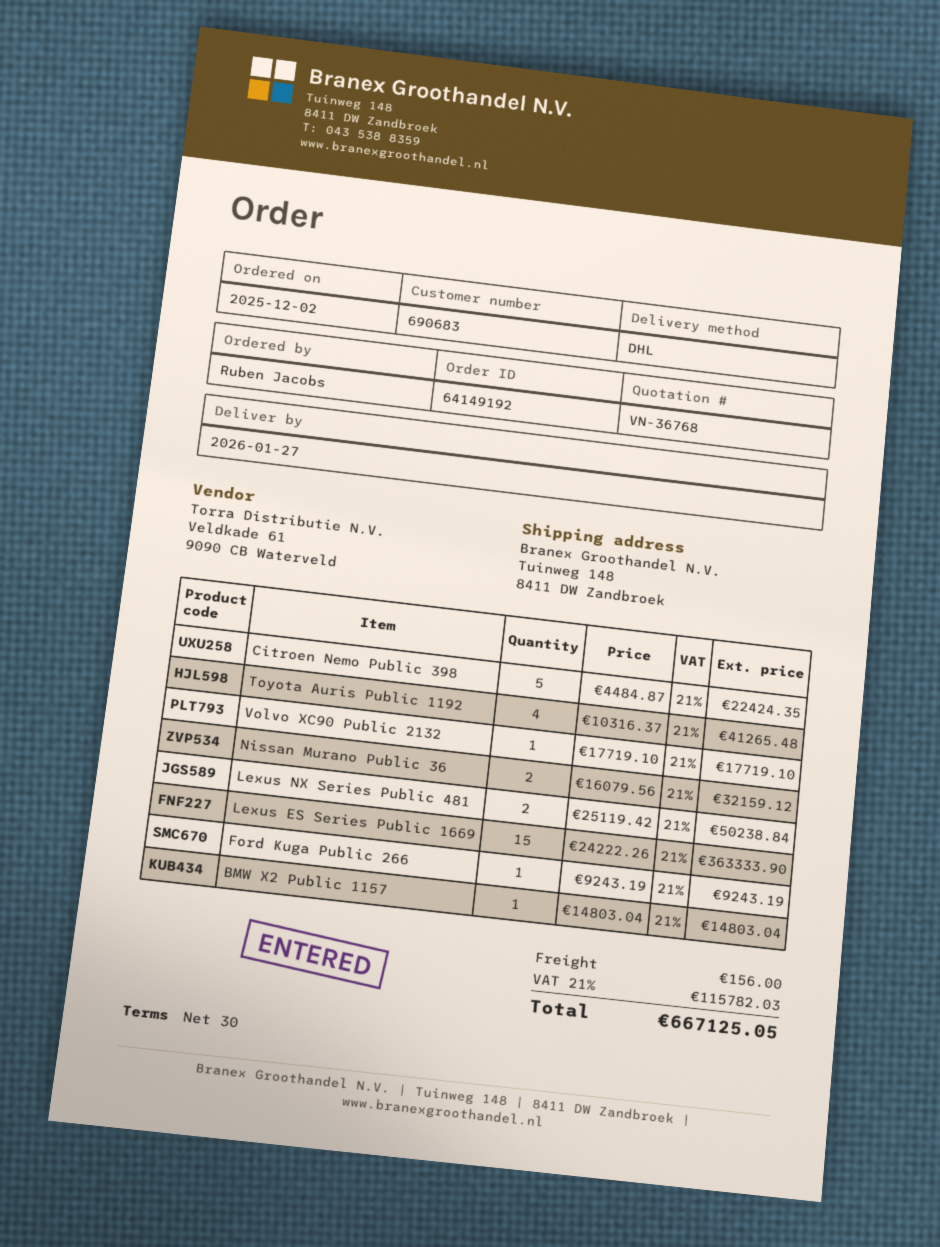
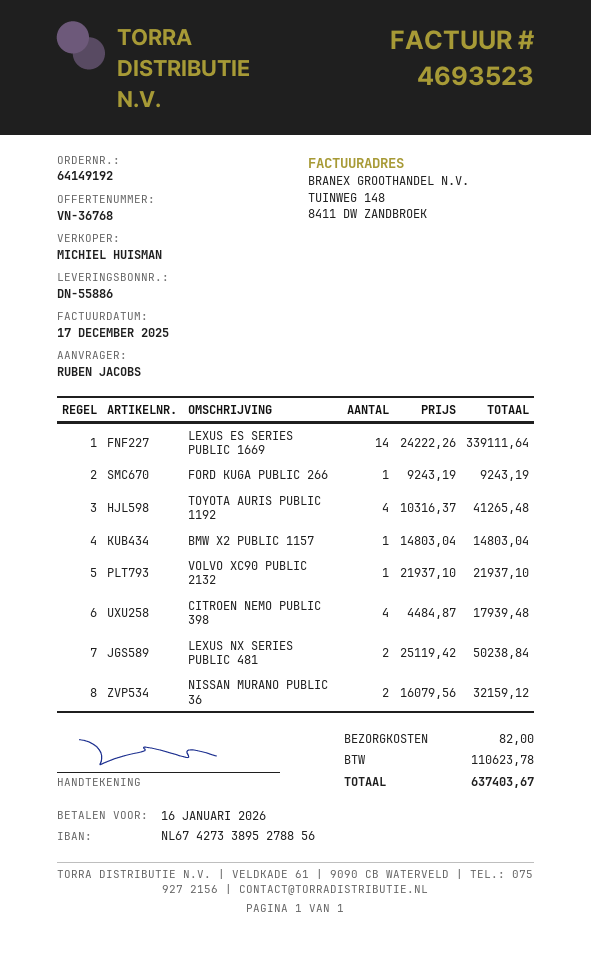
Citroen Nemo Public 398: 5 x 4484.87 = 22424.35 -> 4 x 4484.87 = 17939.48
Volvo XC90 Public 2132: 1 x 17719.10 = 17719.10 -> 1 x 21937.10 = 21937.10
Lexus ES Series Public 1669: 15 x 24222.26 = 363333.90 -> 14 x 24222.26 = 339111.64
shipping: 156.00 -> 82.00
tax: 115782.03 -> 110623.78
total: 667125.05 -> 637403.67

